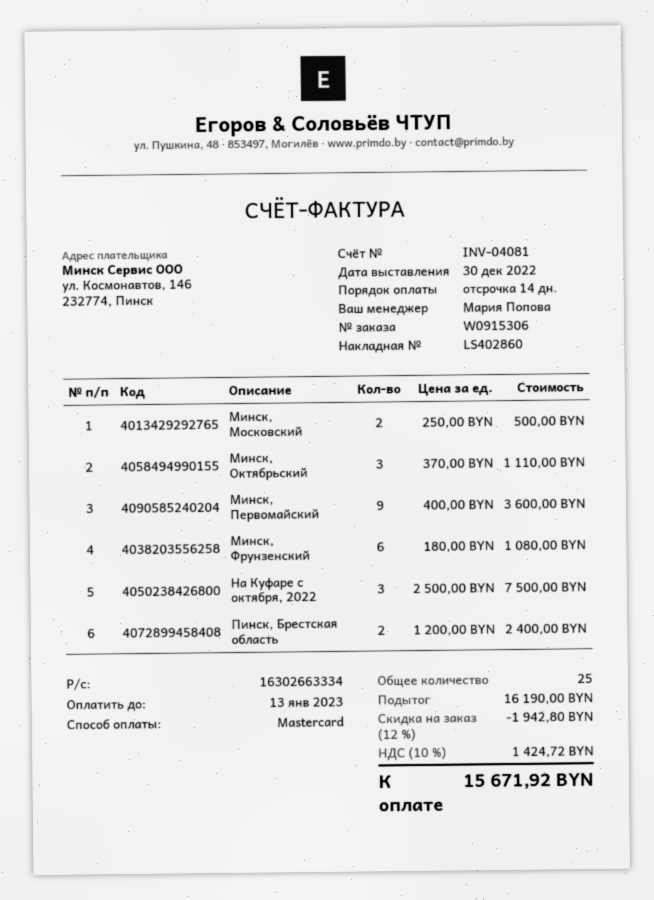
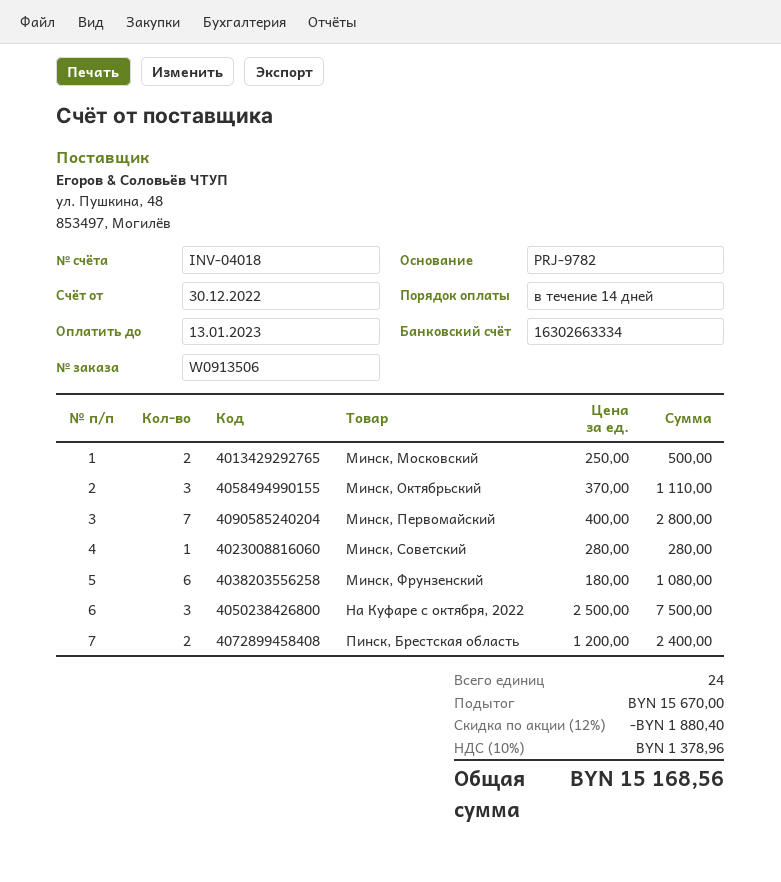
order number: W0915306 -> W0913506
invoice number: INV-04081 -> INV-04018
Минск, Первомайский: 9 x 400.00 = 3600.00 -> 7 x 400.00 = 2800.00
Минск, Советский: none -> 1 x 280.00 = 280.00
total quantity: 25 -> 24
subtotal: 16190.00 -> 15670.00
discount: 12% = 1942.80 -> 12% = 1880.40
tax: 10% = 1424.72 -> 10% = 1378.96
total: 15671.92 -> 15168.56

